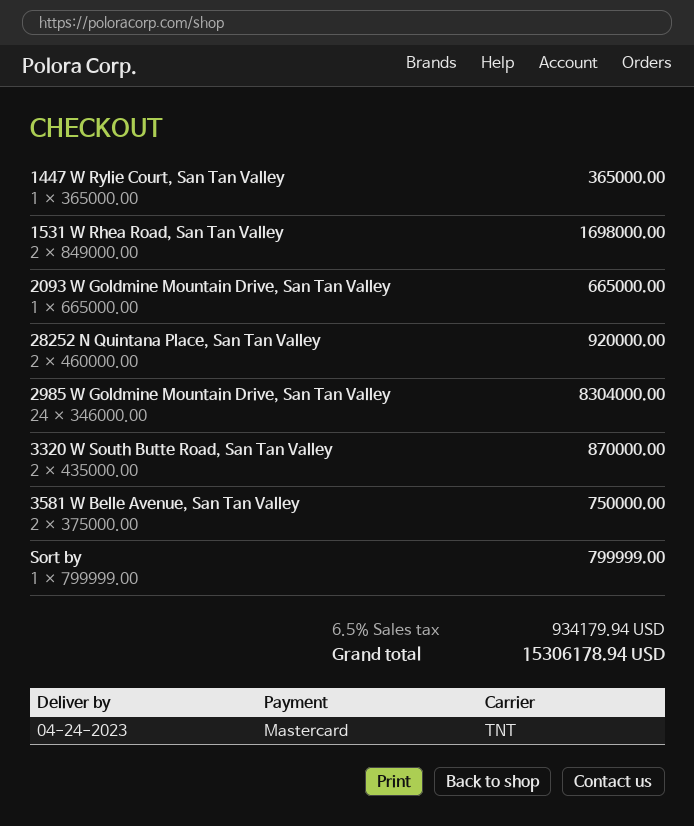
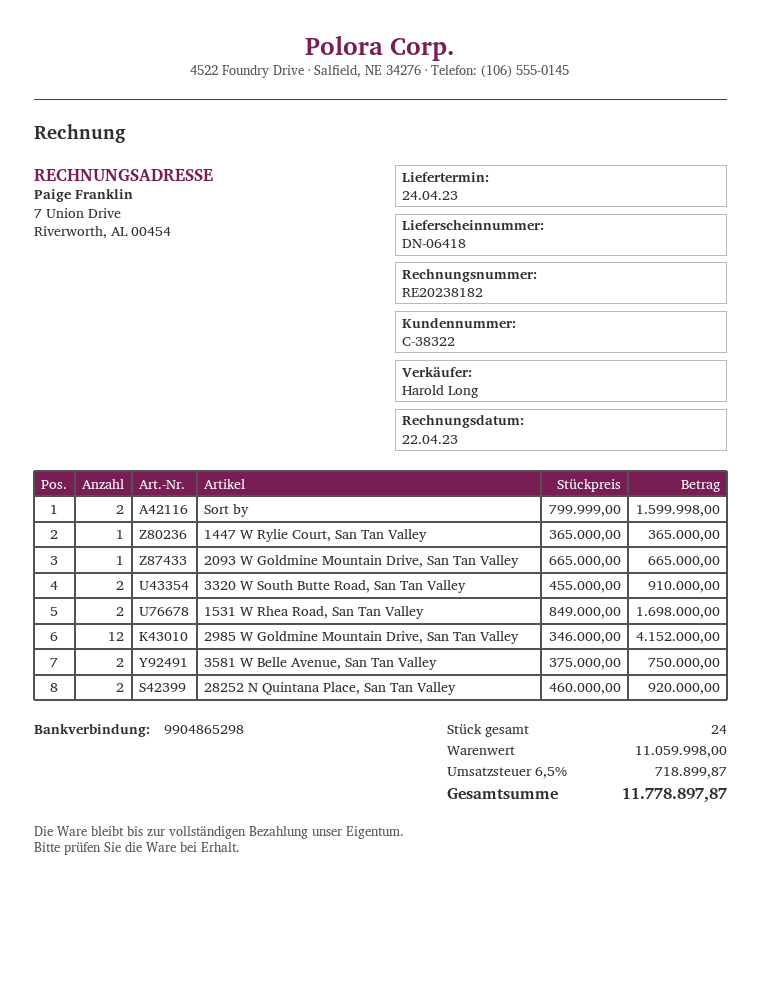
2985 W Goldmine Mountain Drive, San Tan Valley: 24 x 346000.00 = 8304000.00 -> 12 x 346000.00 = 4152000.00
3320 W South Butte Road, San Tan Valley: 2 x 435000.00 = 870000.00 -> 2 x 455000.00 = 910000.00
Sort by: 1 x 799999.00 = 799999.00 -> 2 x 799999.00 = 1599998.00
tax: 6.5% = 934179.94 -> 6.5% = 718899.87
total: 15306178.94 -> 11778897.87

